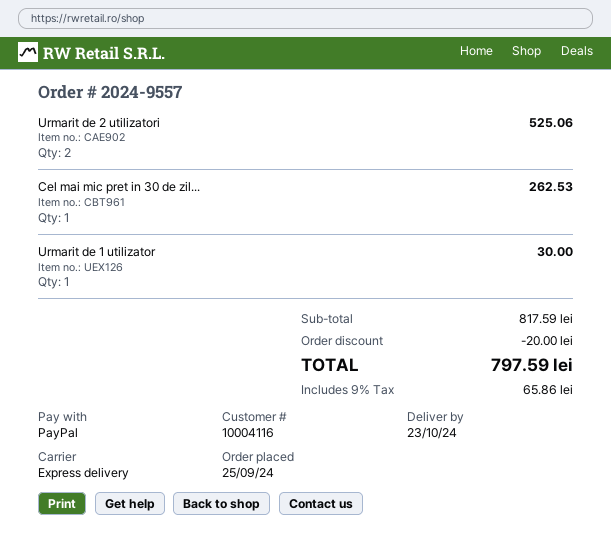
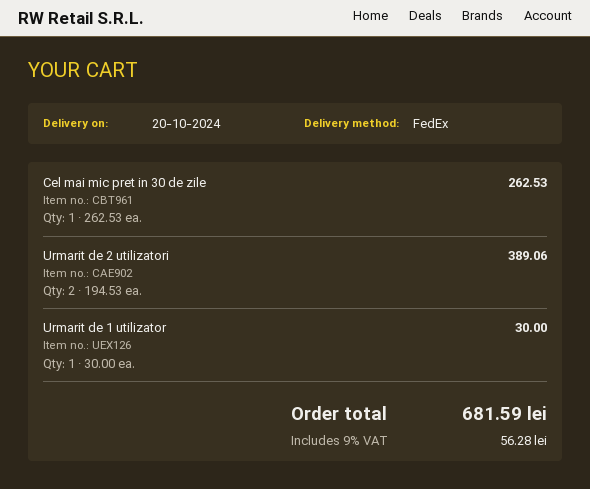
delivery date: 2024-10-23 -> 2024-10-20
shipping method: express -> FedEx
Urmarit de 2 utilizatori: 2 for 525.06 -> 2 for 389.06
discount: 20.00 -> none
tax: 9% = 65.86 -> 9% = 56.28
total: 797.59 -> 681.59

